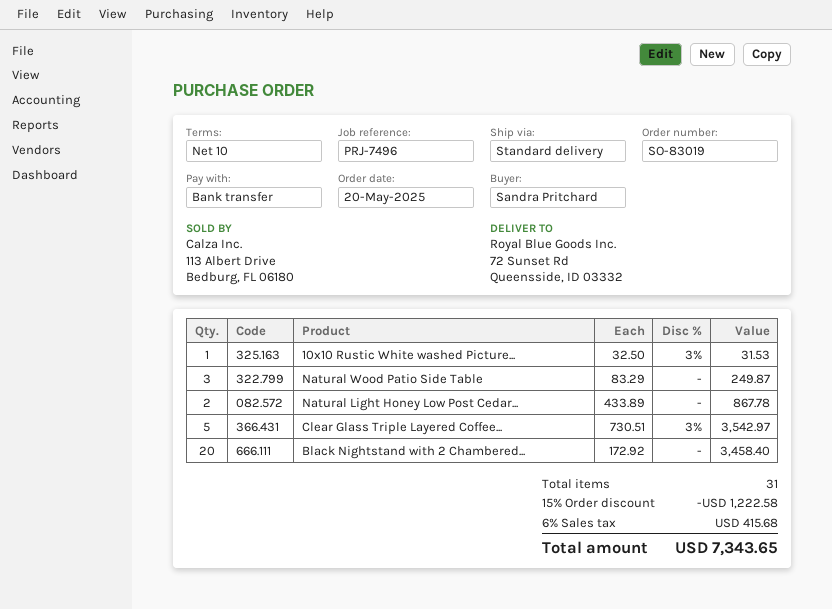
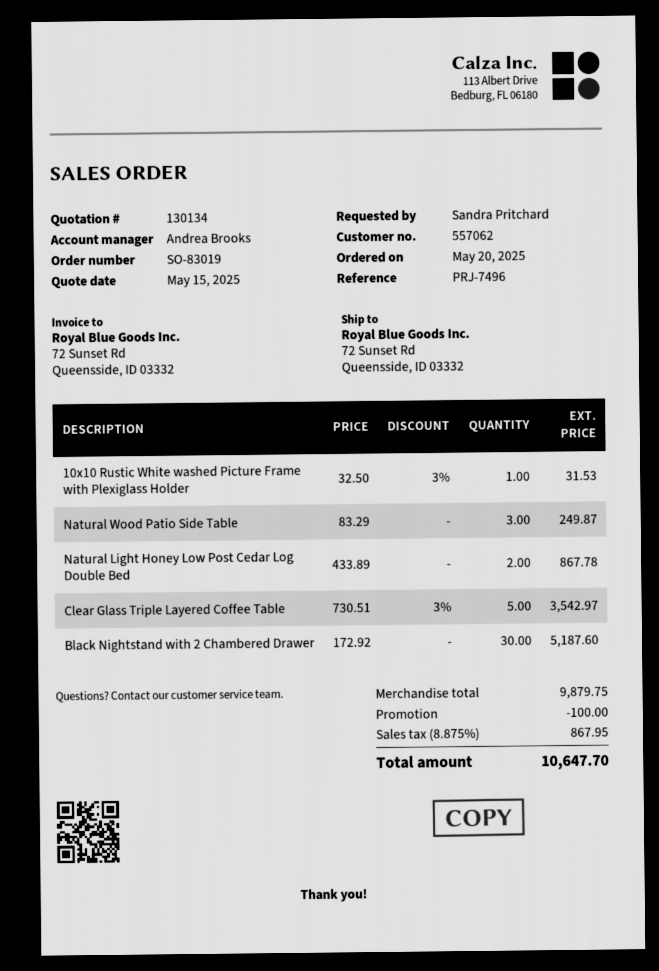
Black Nightstand with 2 Chambered...: 20 x 172.92 = 3458.40 -> 30 x 172.92 = 5187.60
discount: 1222.58 -> 100.00
tax: 6% = 415.68 -> 8.875% = 867.95
total: 7343.65 -> 10647.70

